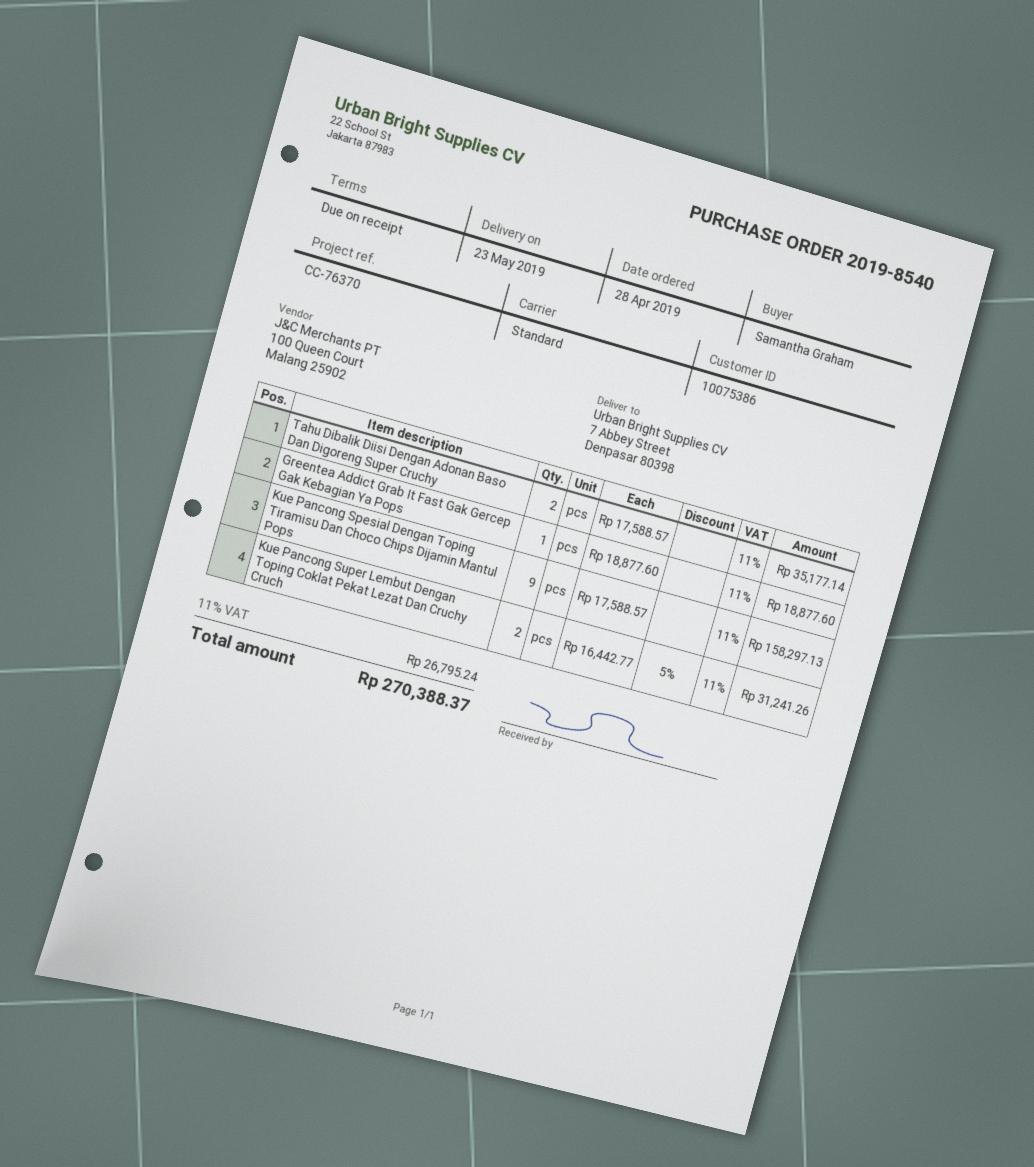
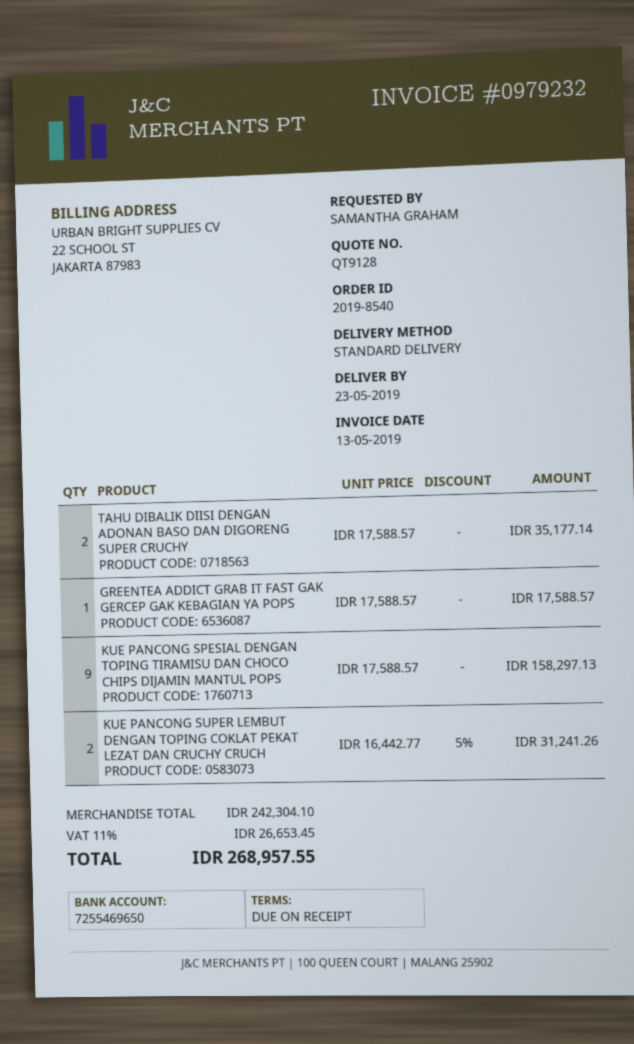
Greentea Addict Grab It Fast Gak Gercep Gak Kebagian Ya Pops: 1 x 18877.60 = 18877.60 -> 1 x 17588.57 = 17588.57
tax: 11% = 26795.24 -> 11% = 26653.45
total: 270388.37 -> 268957.55

